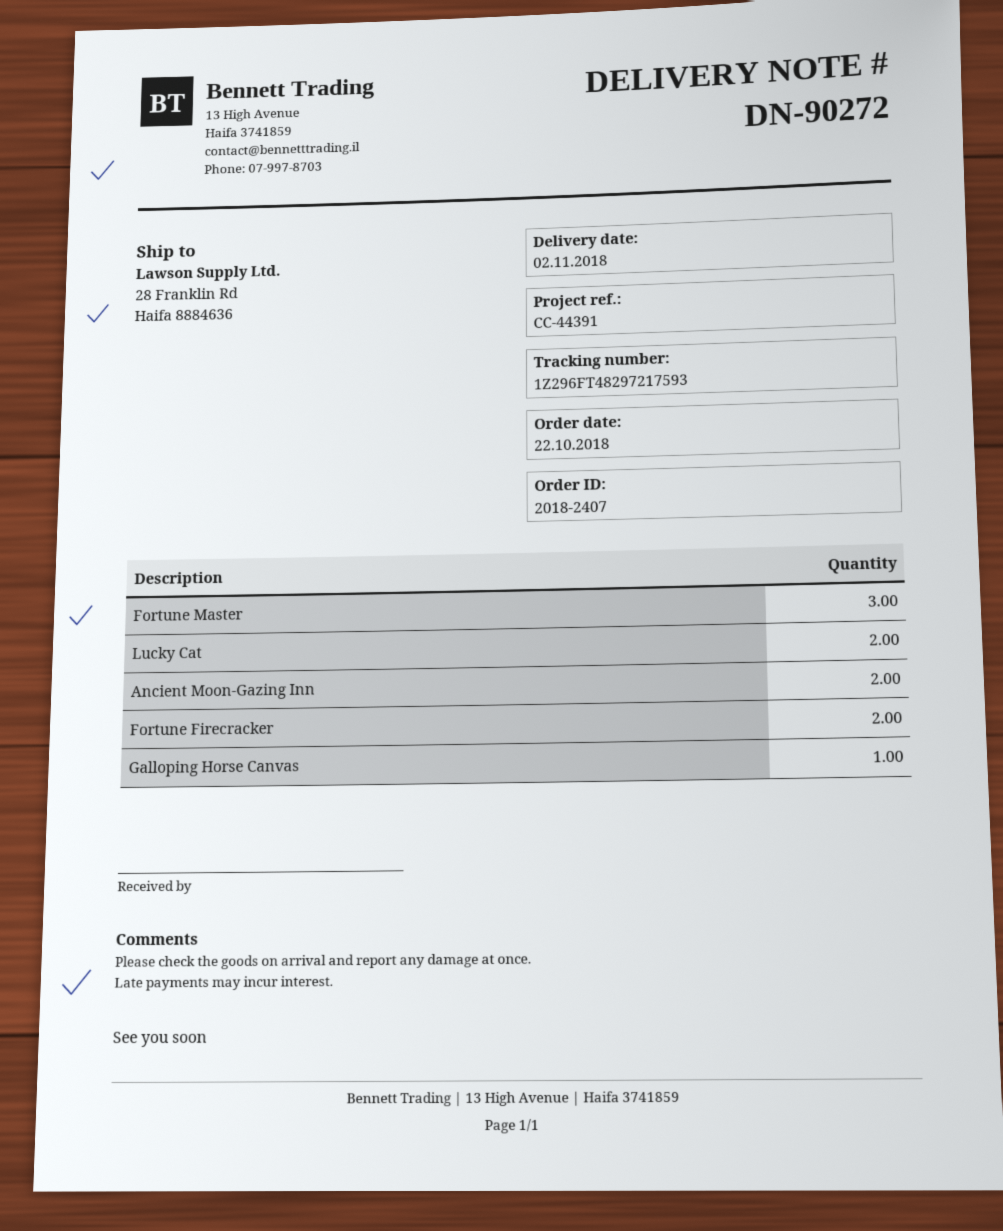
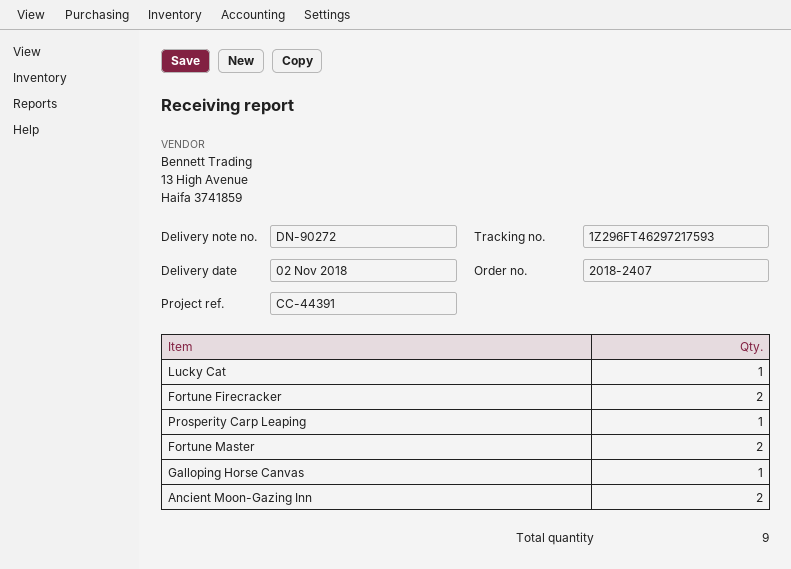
tracking number: 1Z296FT48297217593 -> 1Z296FT46297217593
Fortune Master: 3 -> 2
Lucky Cat: 2 -> 1
Prosperity Carp Leaping: none -> 1

